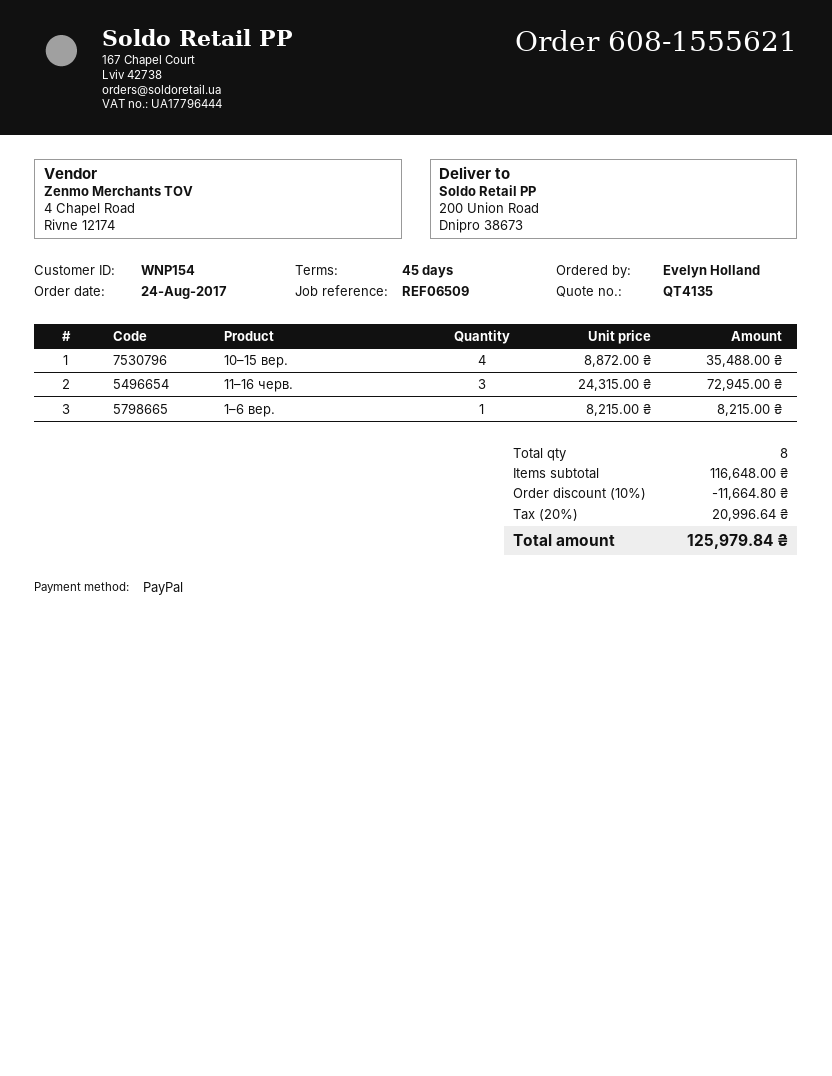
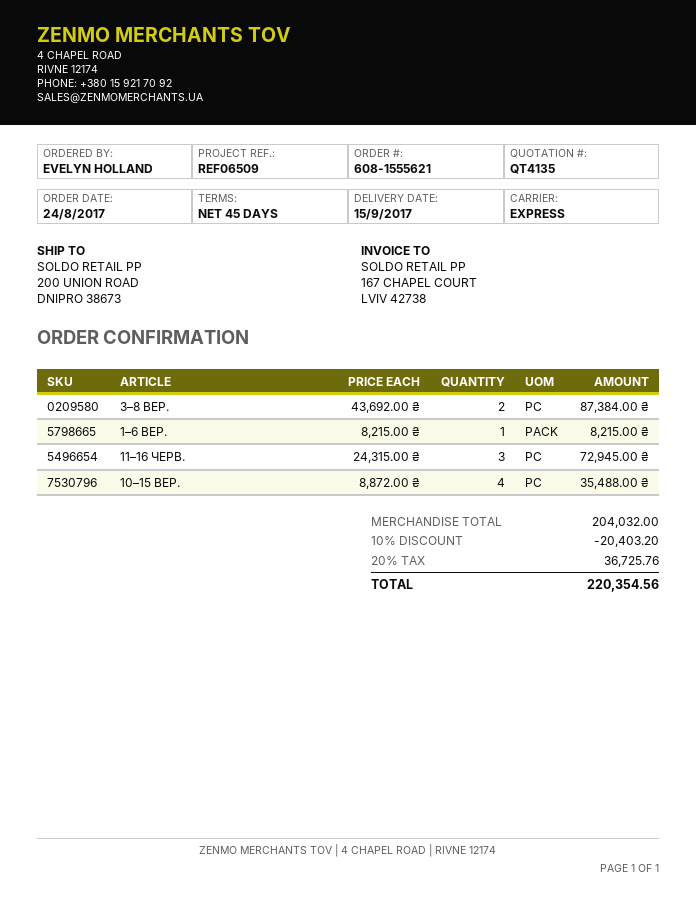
3–8 ВЕР.: none -> 2 x 43692.00 = 87384.00
subtotal: 116648.00 -> 204032.00
discount: 10% = 11664.80 -> 10% = 20403.20
tax: 20% = 20996.64 -> 20% = 36725.76
total: 125979.84 -> 220354.56

